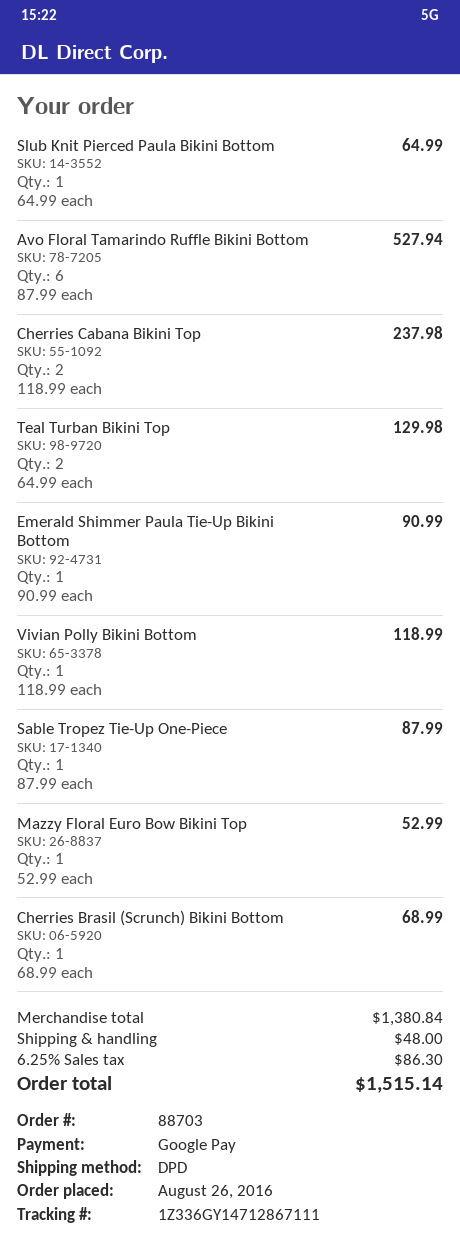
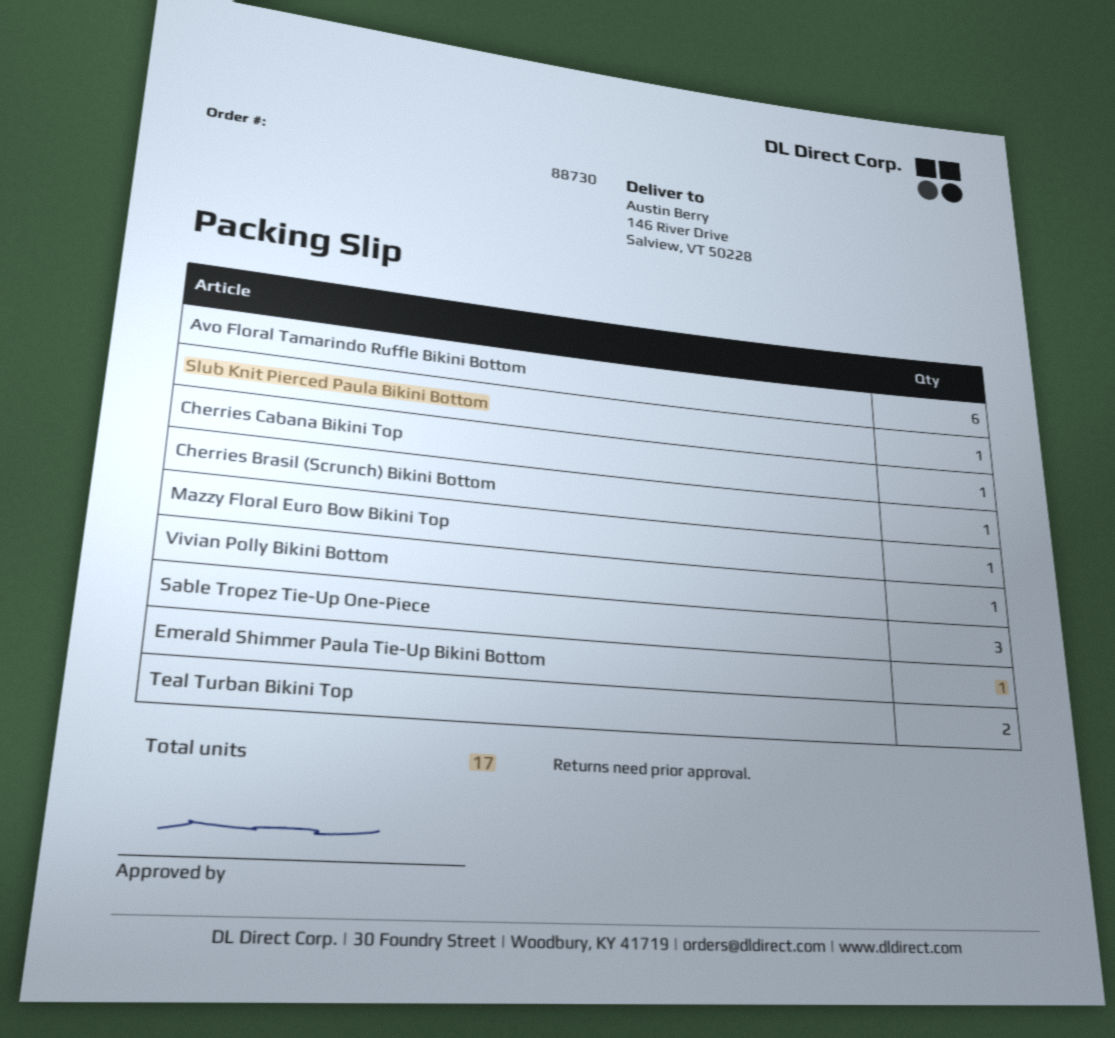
order number: 88703 -> 88730
Cherries Cabana Bikini Top: 2 -> 1
Sable Tropez Tie-Up One-Piece: 1 -> 3

